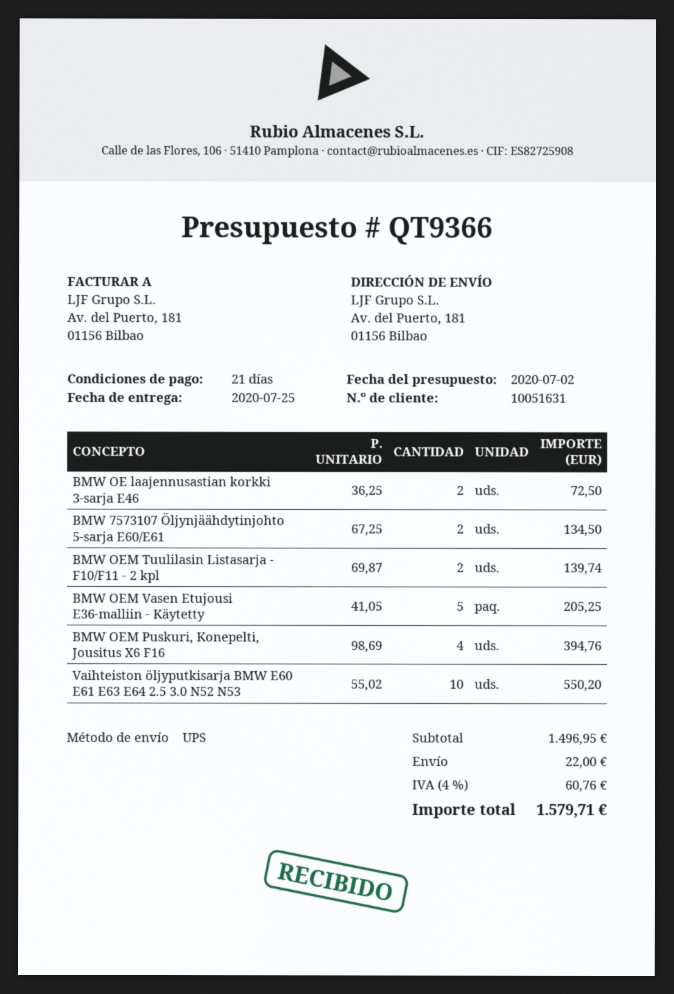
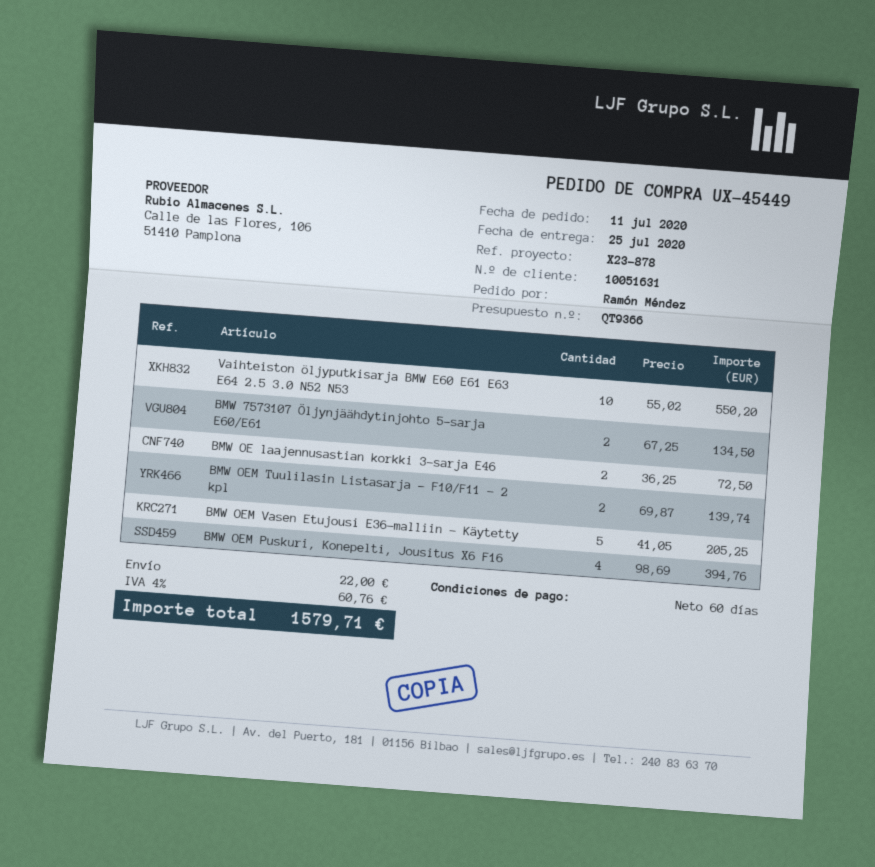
payment terms: 21 days -> 60 days

